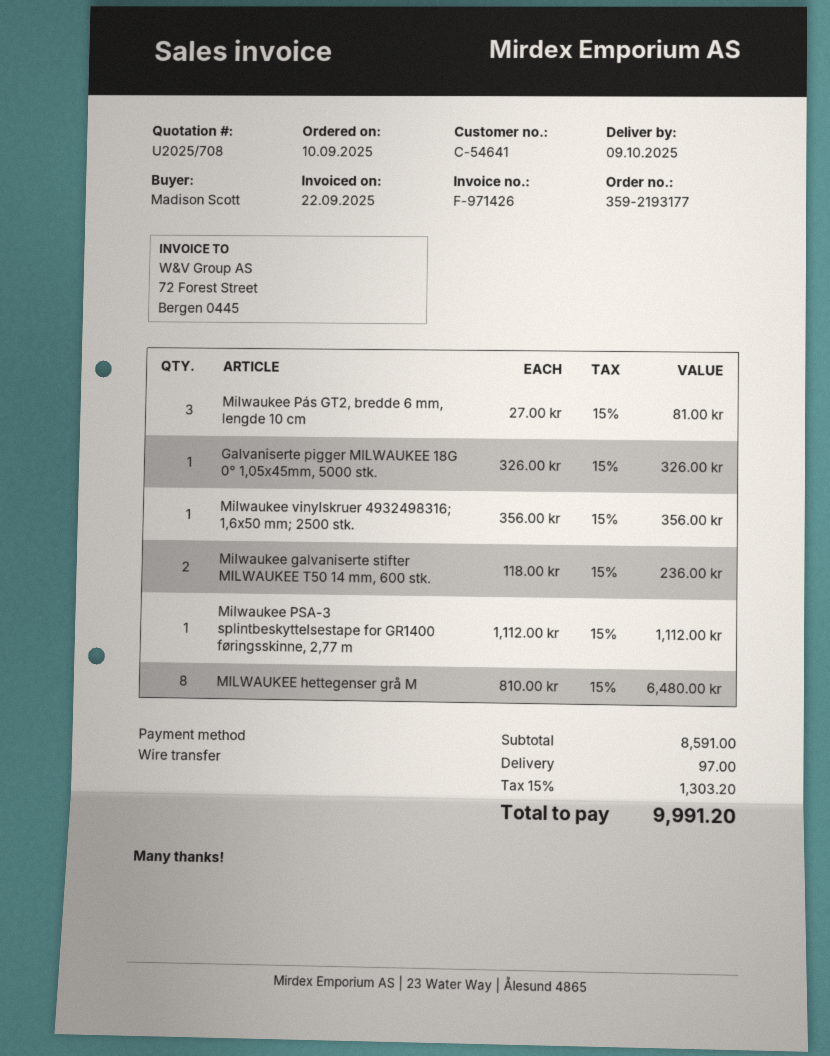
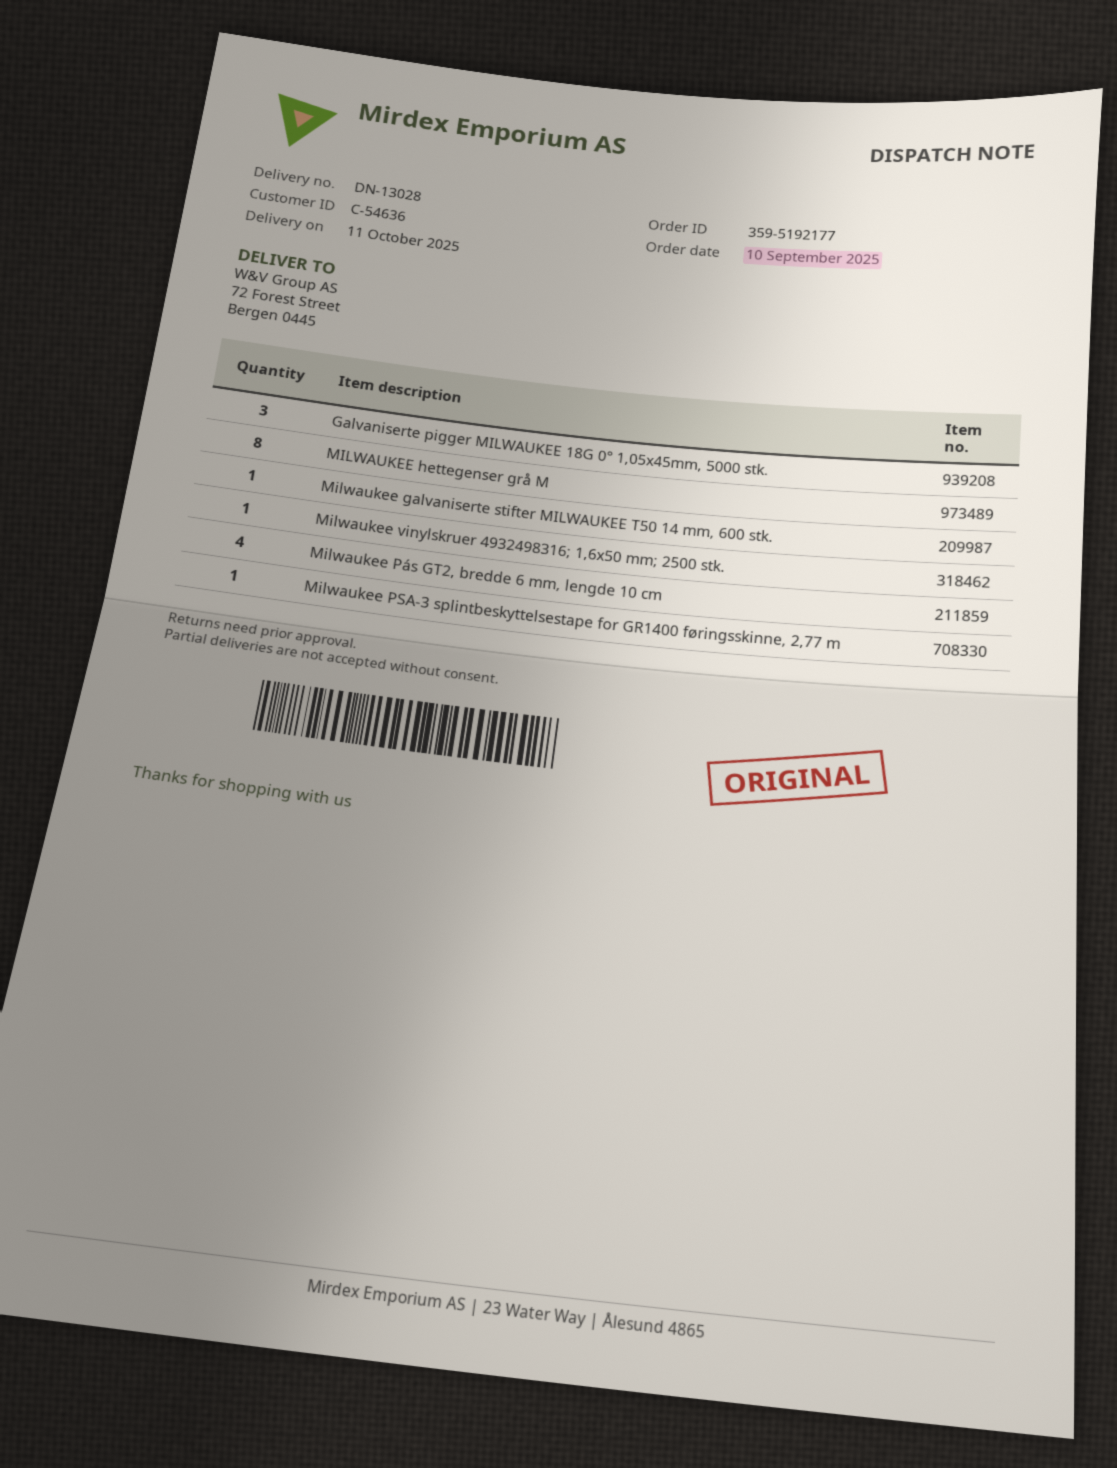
order number: 359-2193177 -> 359-5192177
delivery date: 2025-10-09 -> 2025-10-11
customer number: C-54641 -> C-54636
Milwaukee Pás GT2, bredde 6 mm, lengde 10 cm: 3 -> 4
Galvaniserte pigger MILWAUKEE 18G 0° 1,05x45mm, 5000 stk.: 1 -> 3
Milwaukee galvaniserte stifter MILWAUKEE T50 14 mm, 600 stk.: 2 -> 1

